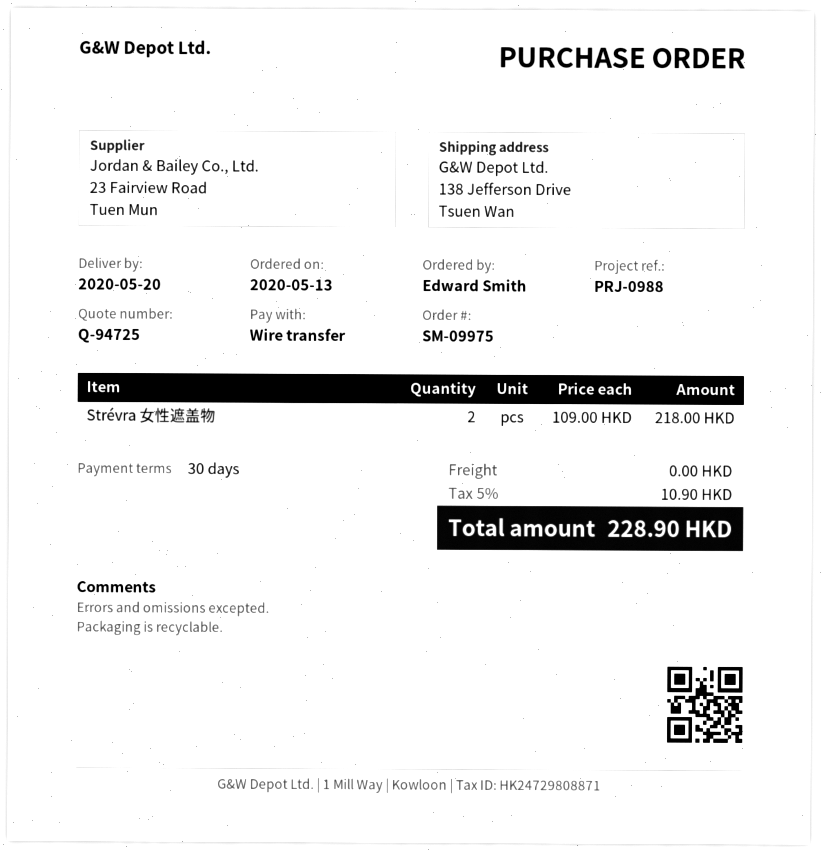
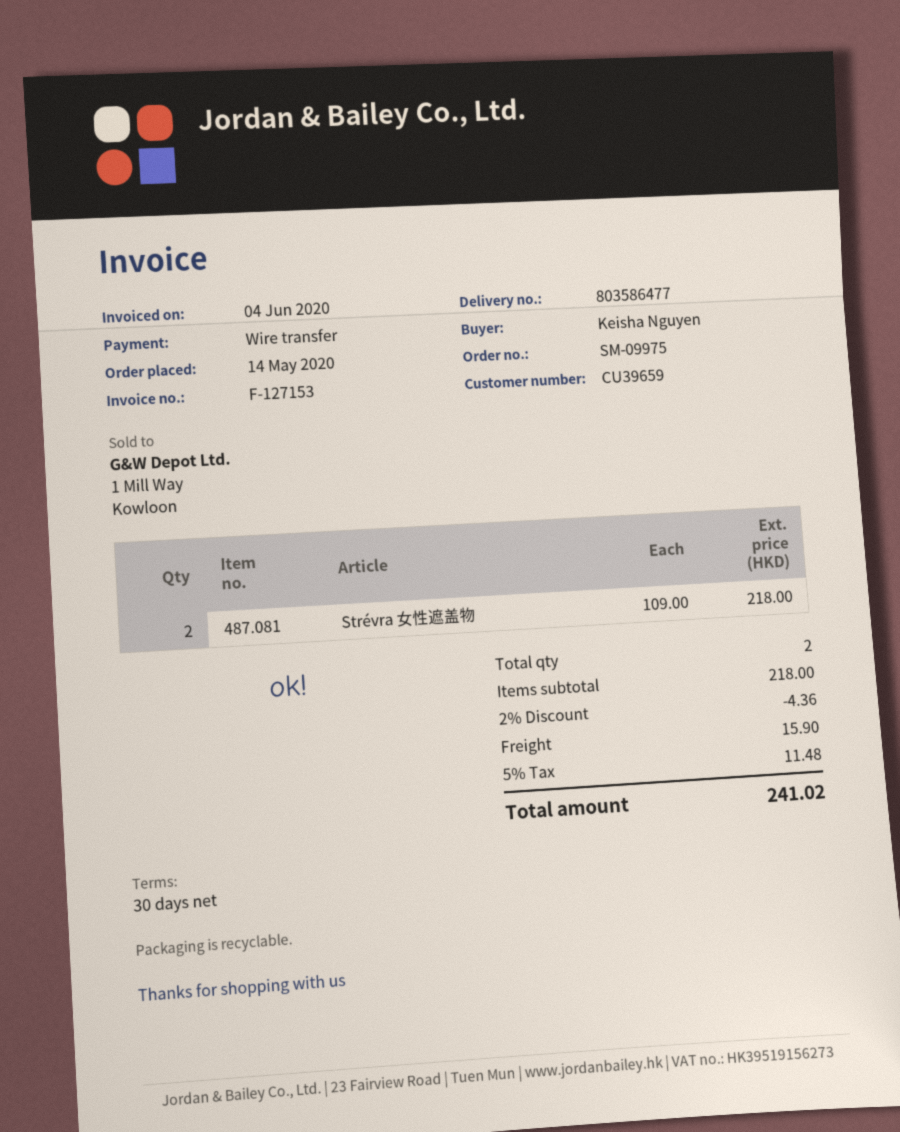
order date: 2020-05-13 -> 2020-05-14
ordered by: Edward Smith -> Keisha Nguyen
discount: none -> 2% = 4.36
shipping: 0.00 -> 15.90
tax: 5% = 10.90 -> 5% = 11.48
total: 228.90 -> 241.02

